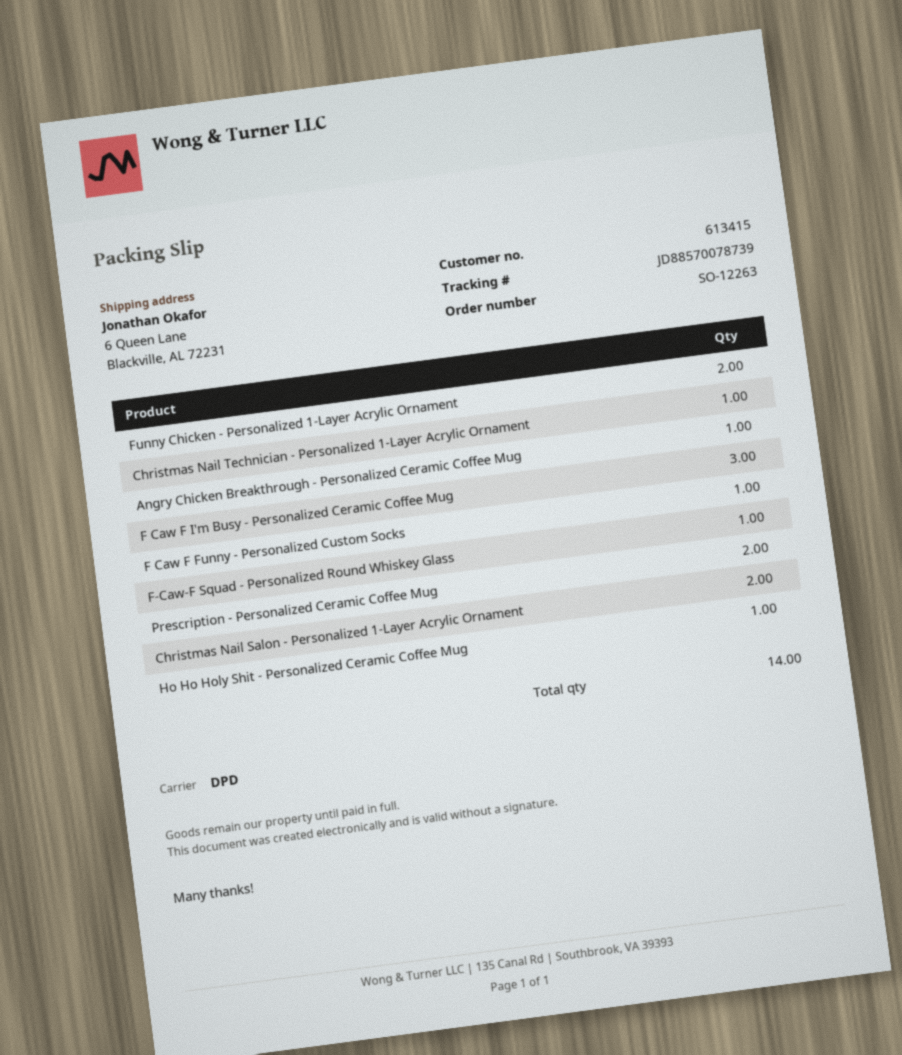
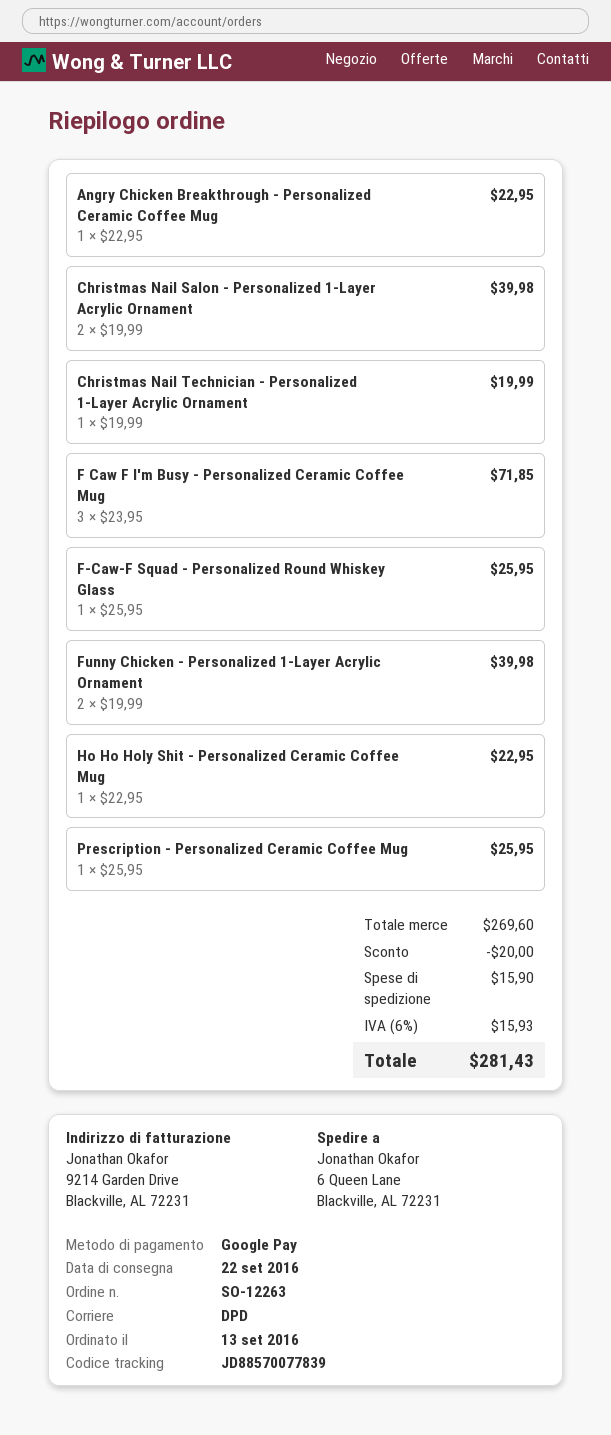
tracking number: JD88570078739 -> JD88570077839
F Caw F Funny - Personalized Custom Socks: 1 -> none
Prescription - Personalized Ceramic Coffee Mug: 2 -> 1

